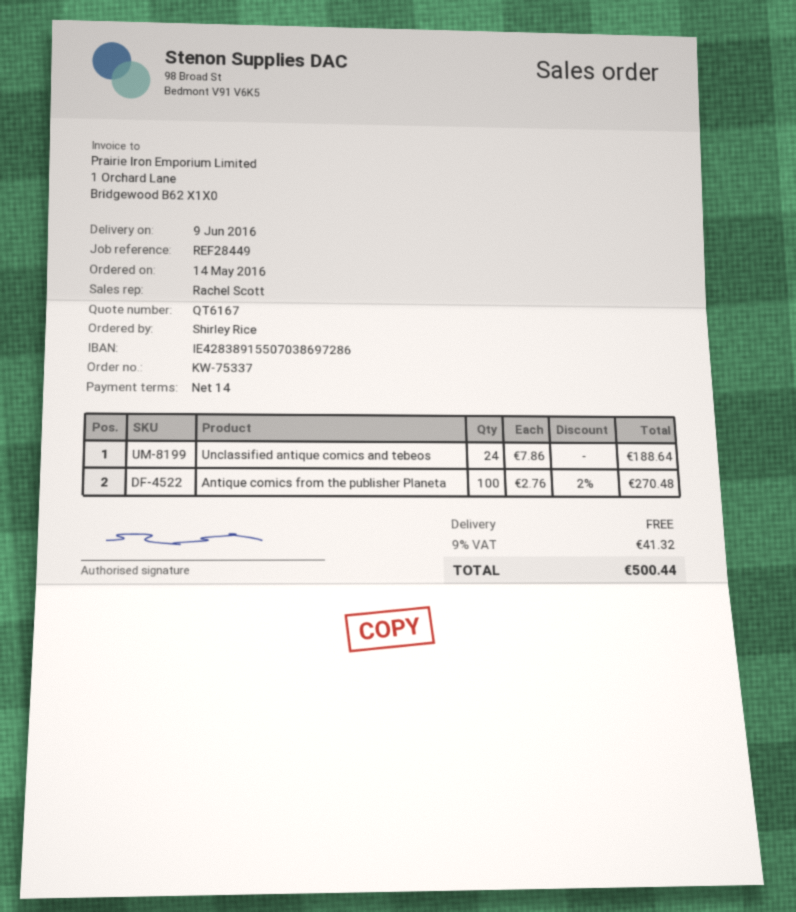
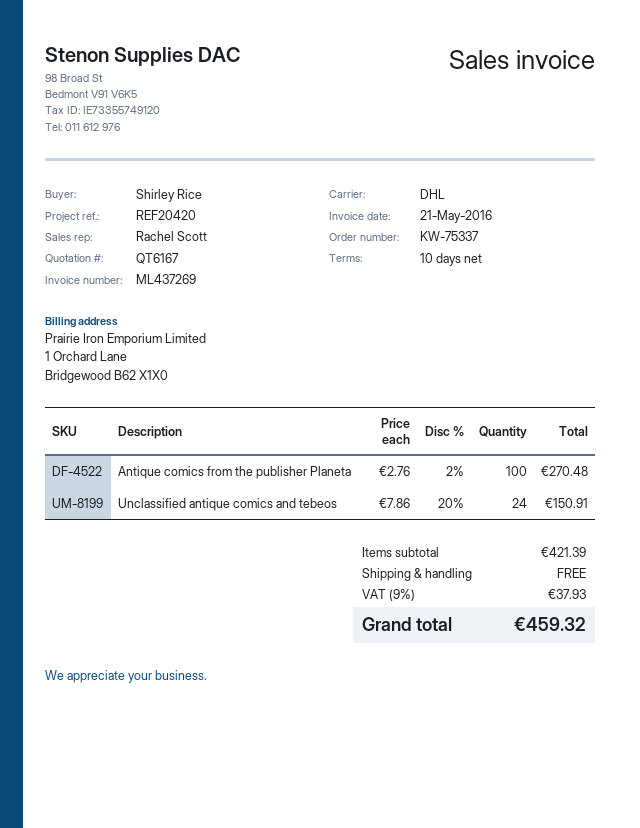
payment terms: 14 days -> 10 days
reference: REF28449 -> REF20420
Unclassified antique comics and tebeos: 24 x 7.86 = 188.64 -> 24 x 7.86 - 20% = 150.91
tax: 9% = 41.32 -> 9% = 37.93
total: 500.44 -> 459.32

